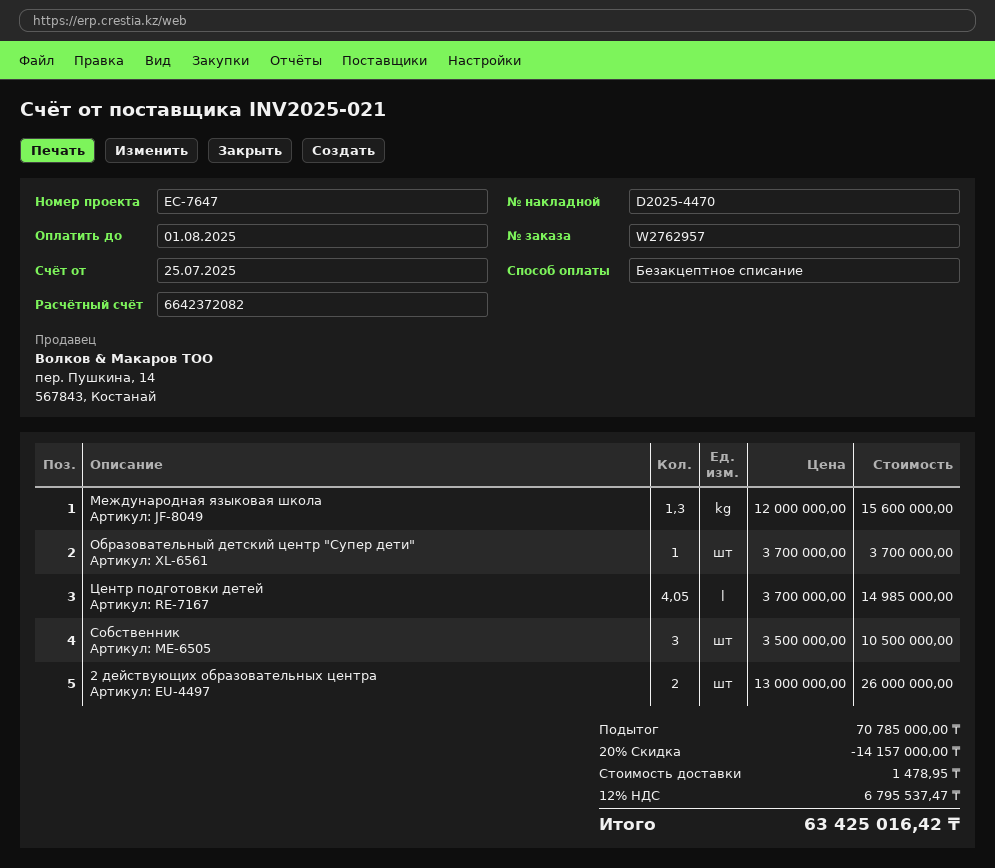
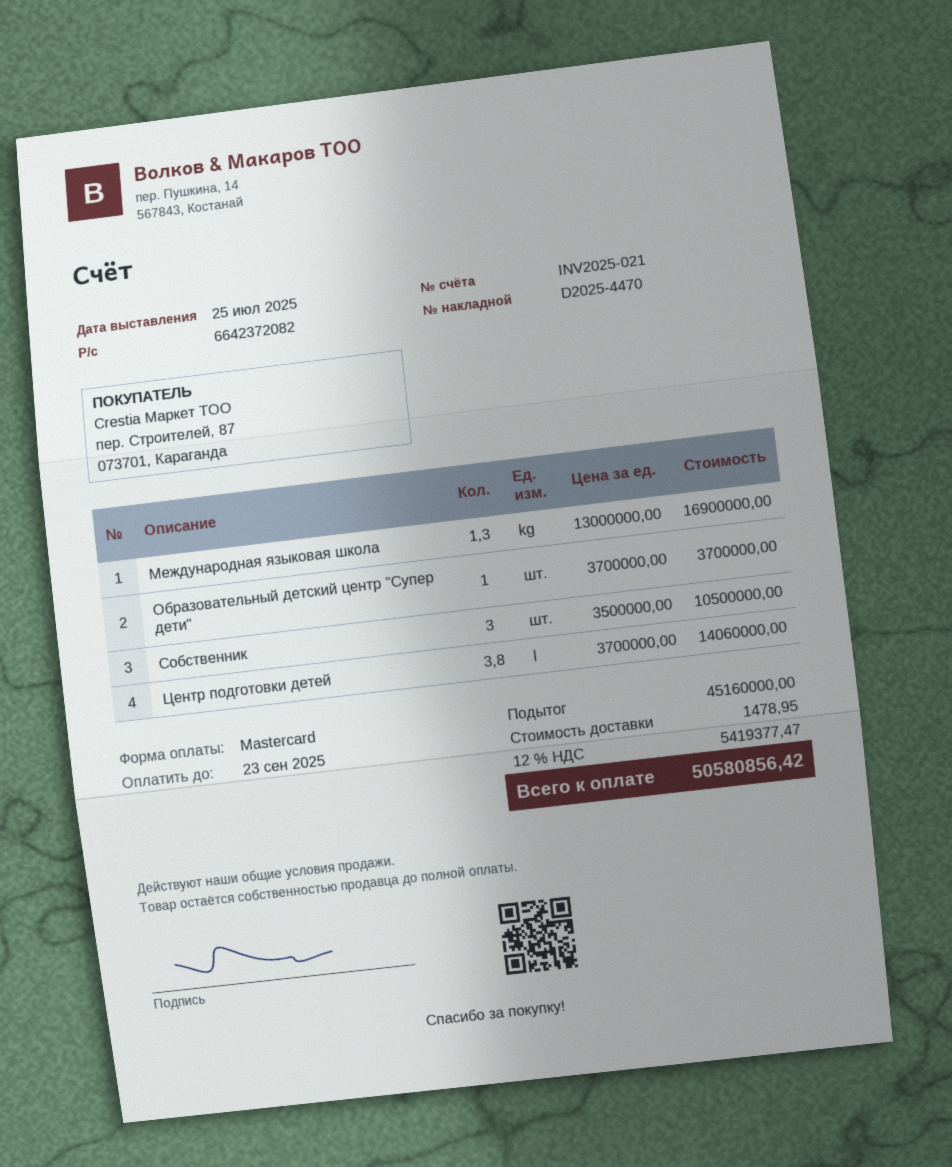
due date: 2025-08-01 -> 2025-09-23
payment method: direct debit -> Mastercard
Международная языковая школа: 1.3 x 12000000.00 = 15600000.00 -> 1.3 x 13000000.00 = 16900000.00
Центр подготовки детей: 4.05 x 3700000.00 = 14985000.00 -> 3.8 x 3700000.00 = 14060000.00
2 действующих образовательных центра: 2 x 13000000.00 = 26000000.00 -> none
subtotal: 70785000.00 -> 45160000.00
discount: 20% = 14157000.00 -> none
tax: 12% = 6795537.47 -> 12% = 5419377.47
total: 63425016.42 -> 50580856.42

